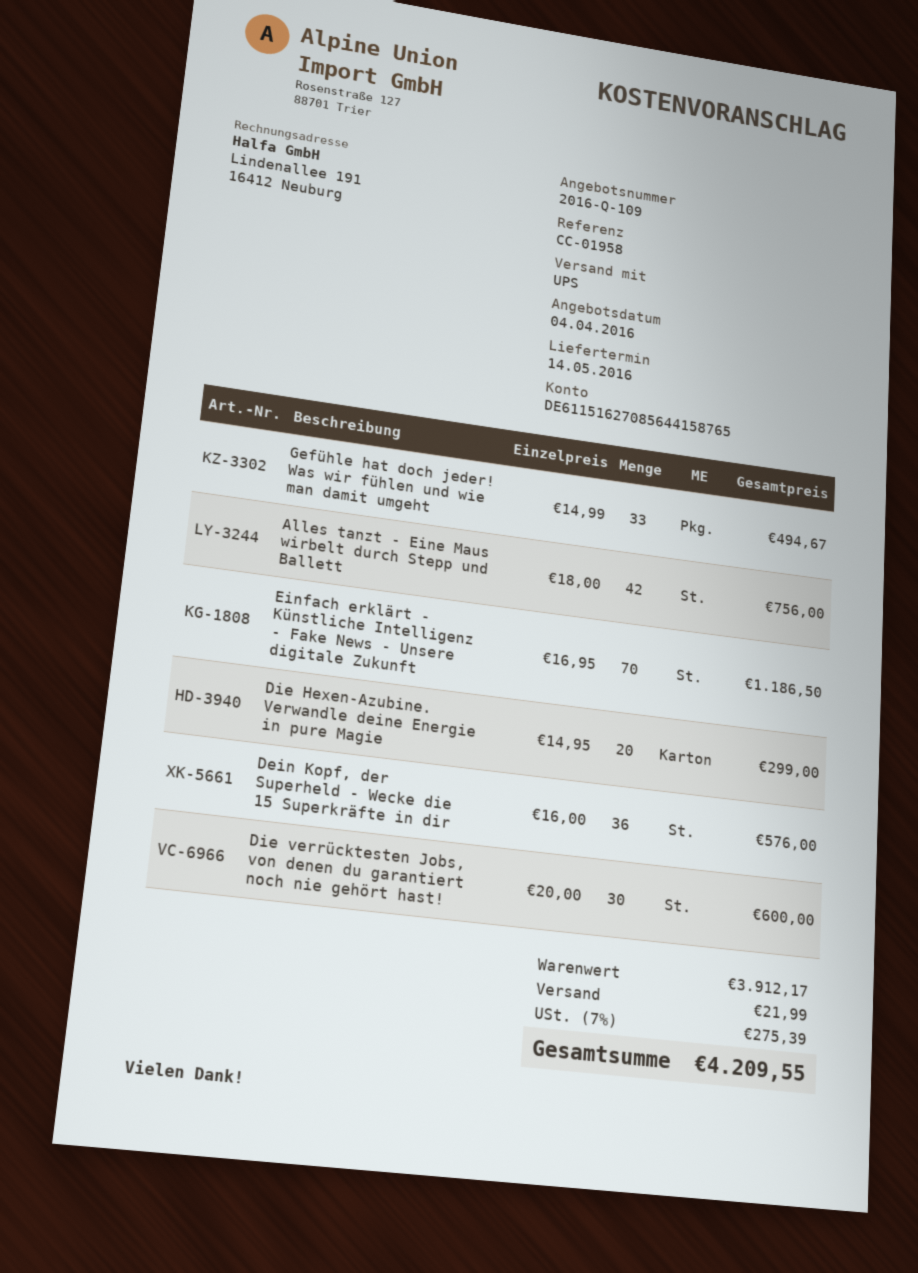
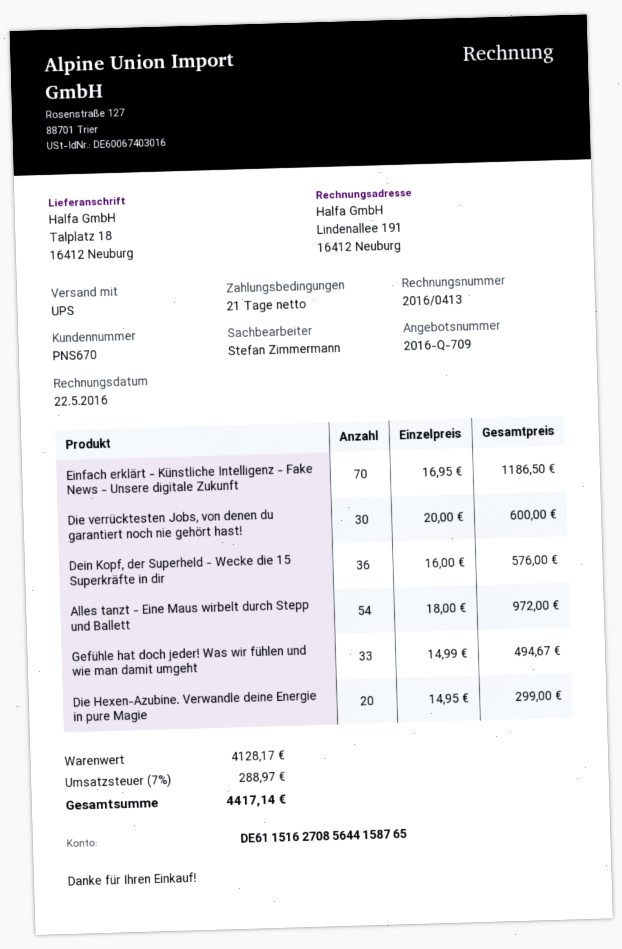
quote number: 2016-Q-109 -> 2016-Q-709
Alles tanzt - Eine Maus wirbelt durch Stepp und Ballett: 42 x 18.00 = 756.00 -> 54 x 18.00 = 972.00
subtotal: 3912.17 -> 4128.17
shipping: 21.99 -> none
tax: 7% = 275.39 -> 7% = 288.97
total: 4209.55 -> 4417.14

